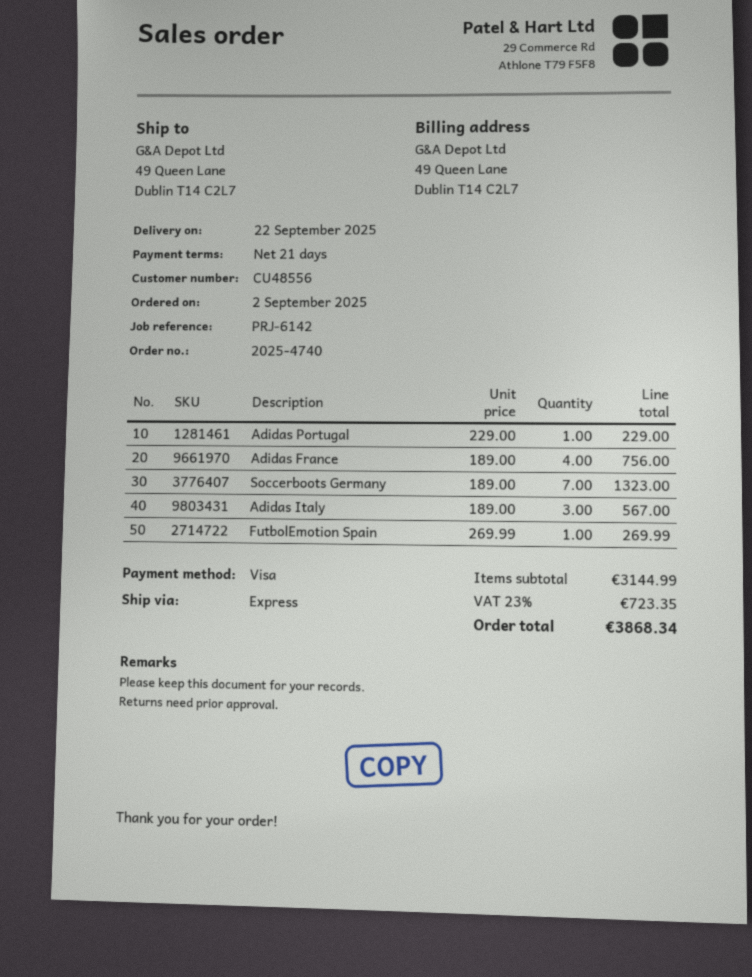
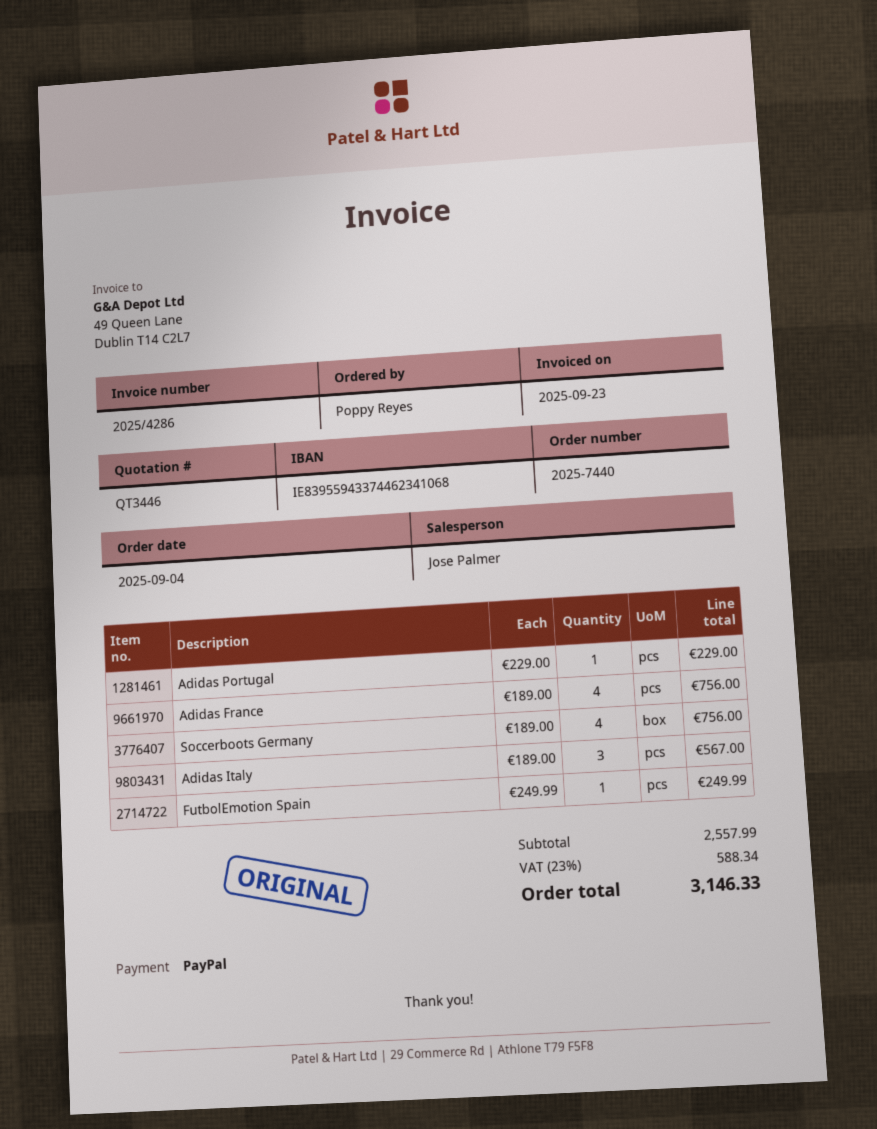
order number: 2025-4740 -> 2025-7440
order date: 2025-09-02 -> 2025-09-04
payment method: Visa -> PayPal
Soccerboots Germany: 7 x 189.00 = 1323.00 -> 4 x 189.00 = 756.00
FutbolEmotion Spain: 1 x 269.99 = 269.99 -> 1 x 249.99 = 249.99
subtotal: 3144.99 -> 2557.99
tax: 23% = 723.35 -> 23% = 588.34
total: 3868.34 -> 3146.33

